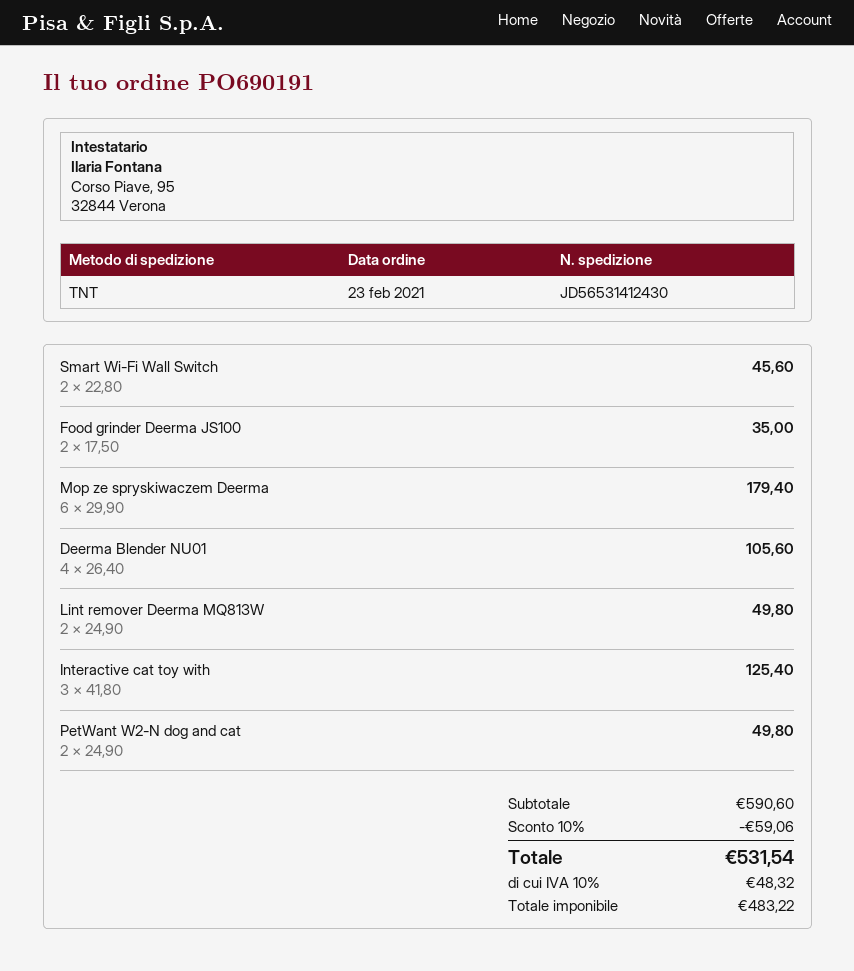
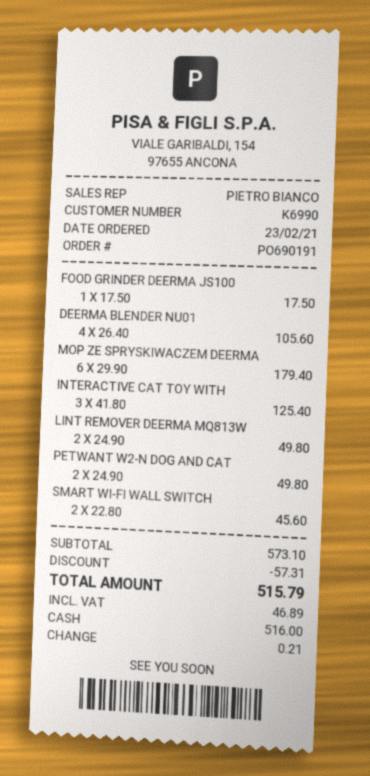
Food grinder Deerma JS100: 2 x 17.50 = 35.00 -> 1 x 17.50 = 17.50
subtotal: 590.60 -> 573.10
discount: 59.06 -> 57.31
tax: 48.32 -> 46.89
total: 531.54 -> 515.79

